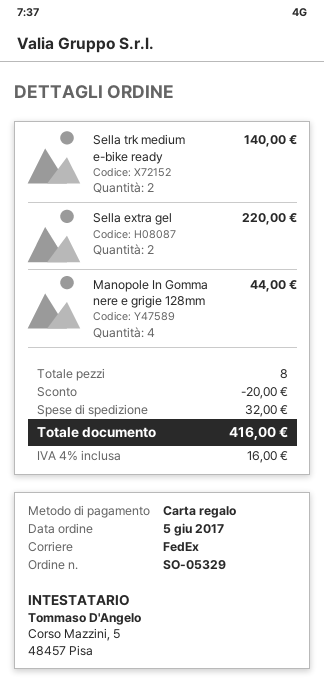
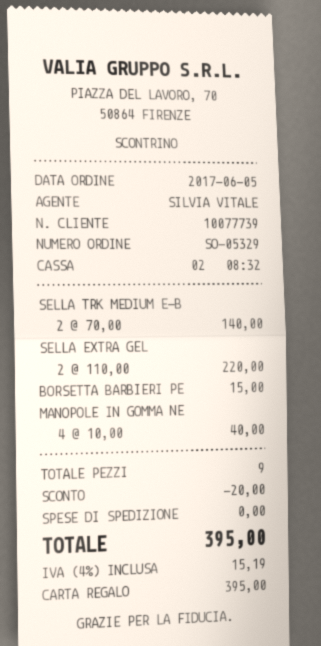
Manopole In Gomma nere e grigie 128mm: 4 for 44.00 -> 4 for 40.00
BORSETTA BARBIERI PE: none -> 1 for 15.00
total quantity: 8 -> 9
shipping: 32.00 -> 0.00
tax: 4% = 16.00 -> 4% = 15.19
total: 416.00 -> 395.00

